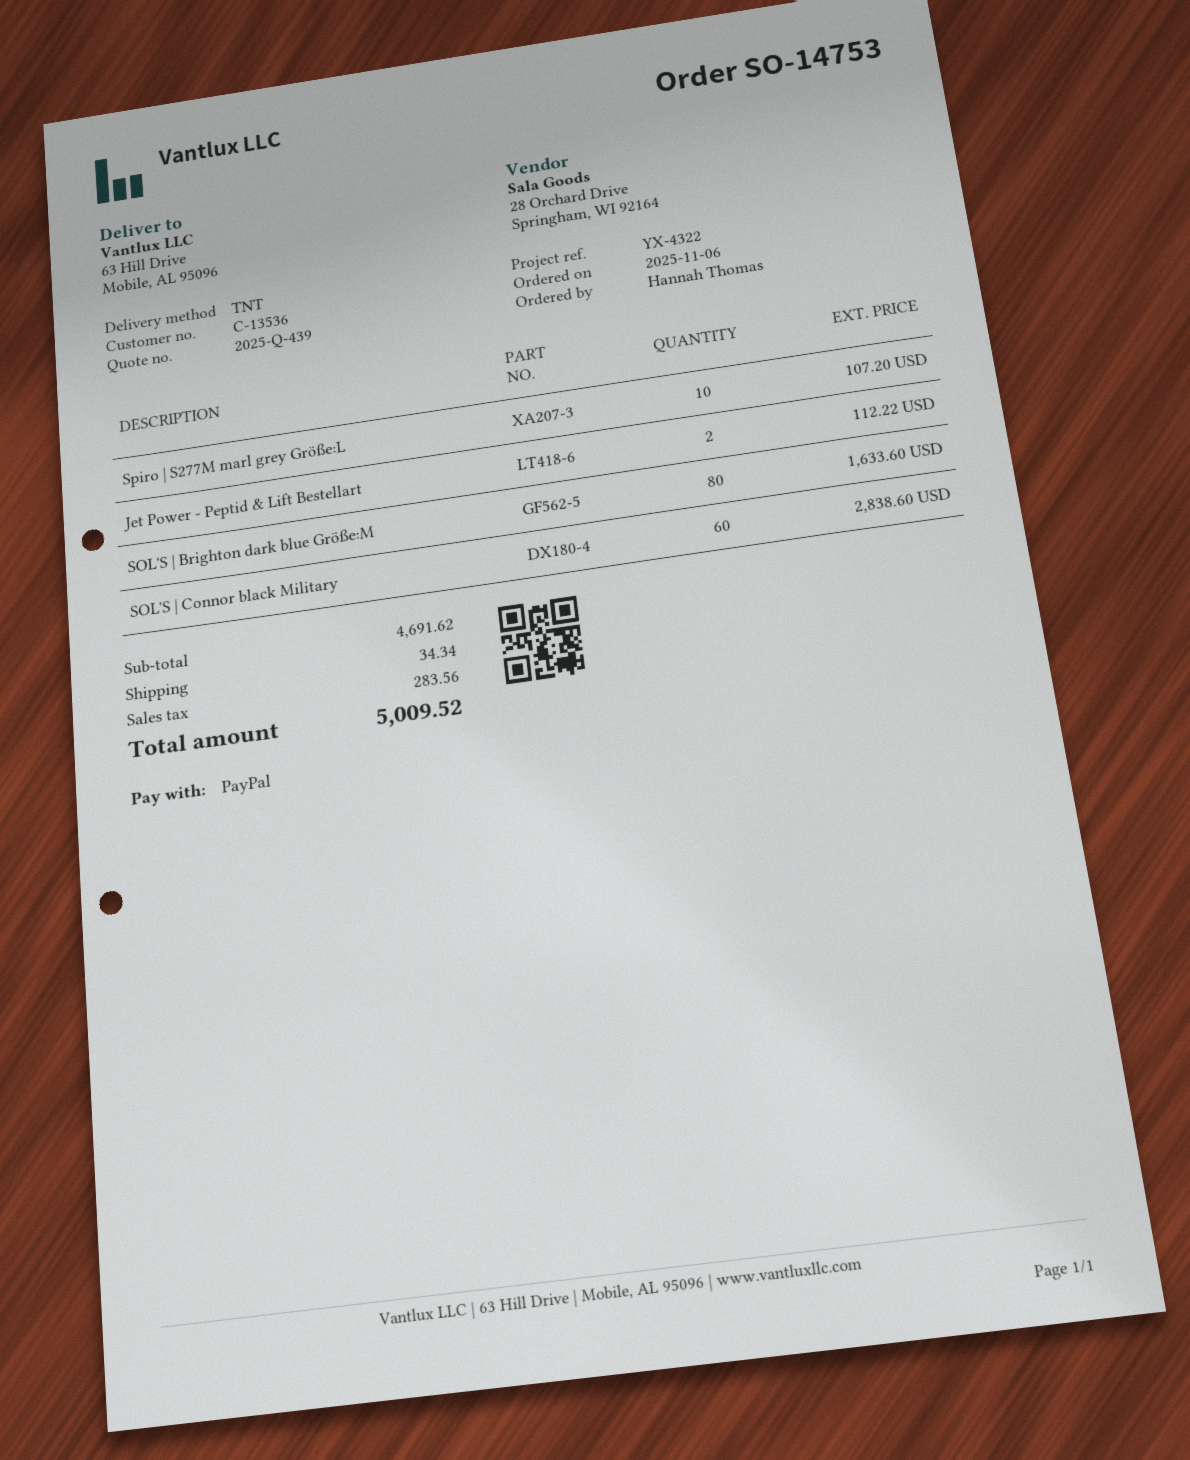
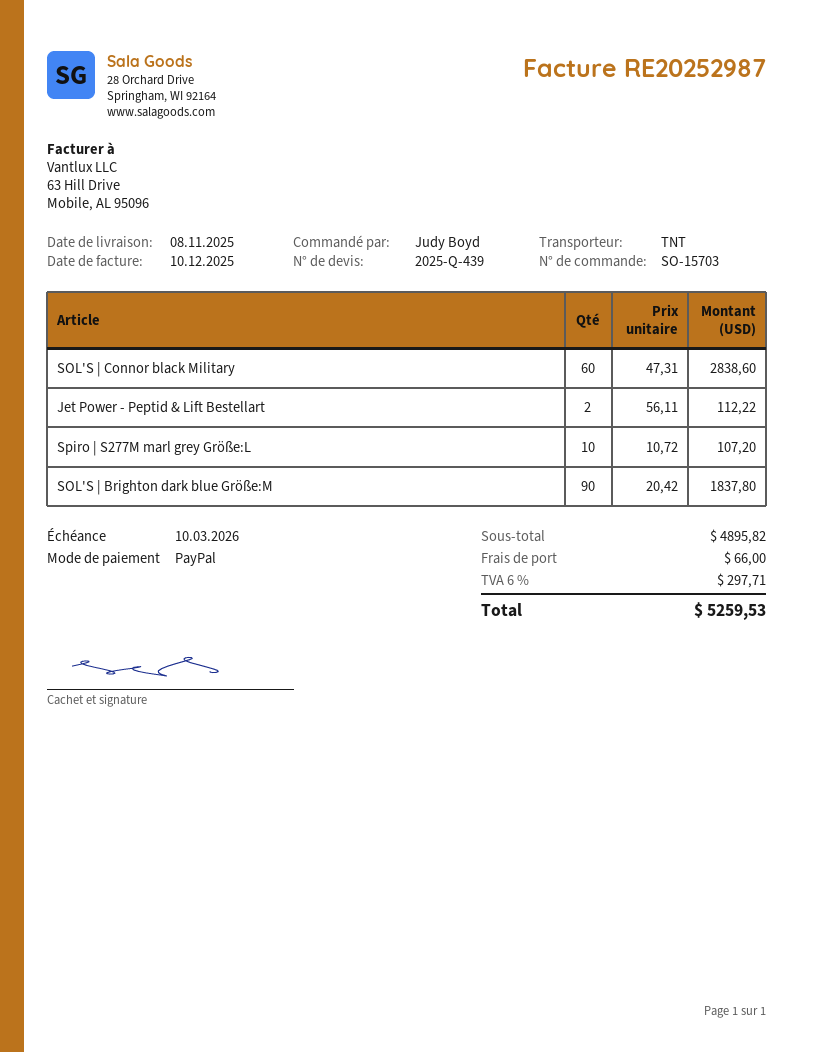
order number: SO-14753 -> SO-15703
ordered by: Hannah Thomas -> Judy Boyd
SOL'S | Brighton dark blue Größe:M: 80 for 1633.60 -> 90 for 1837.80
subtotal: 4691.62 -> 4895.82
shipping: 34.34 -> 66.00
tax: 283.56 -> 297.71
total: 5009.52 -> 5259.53

